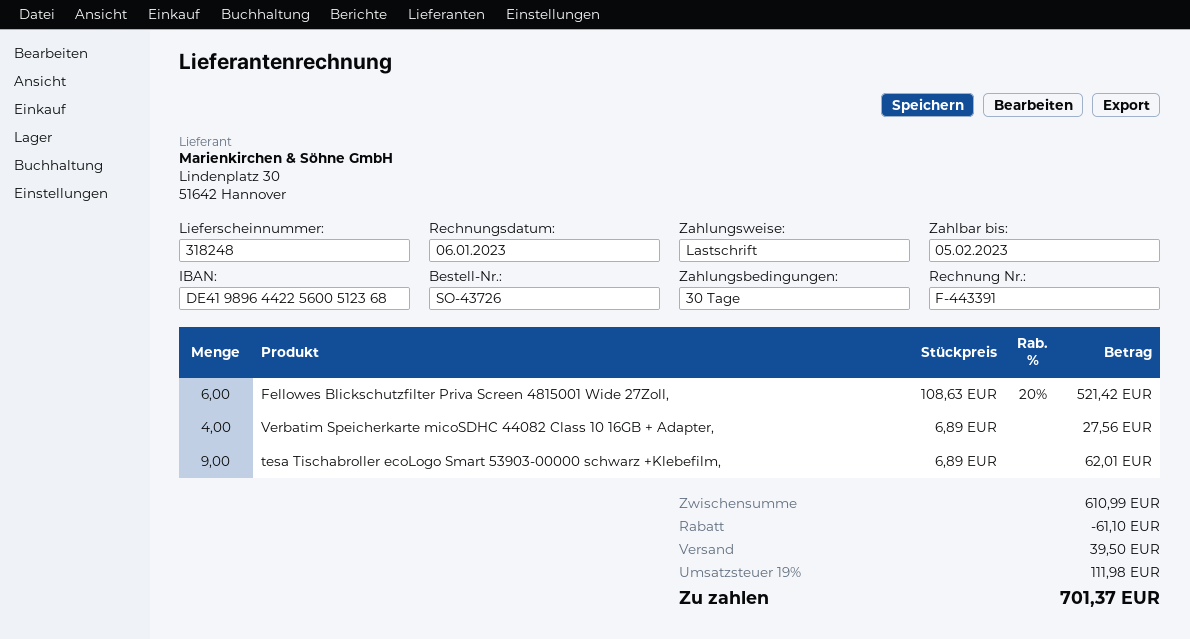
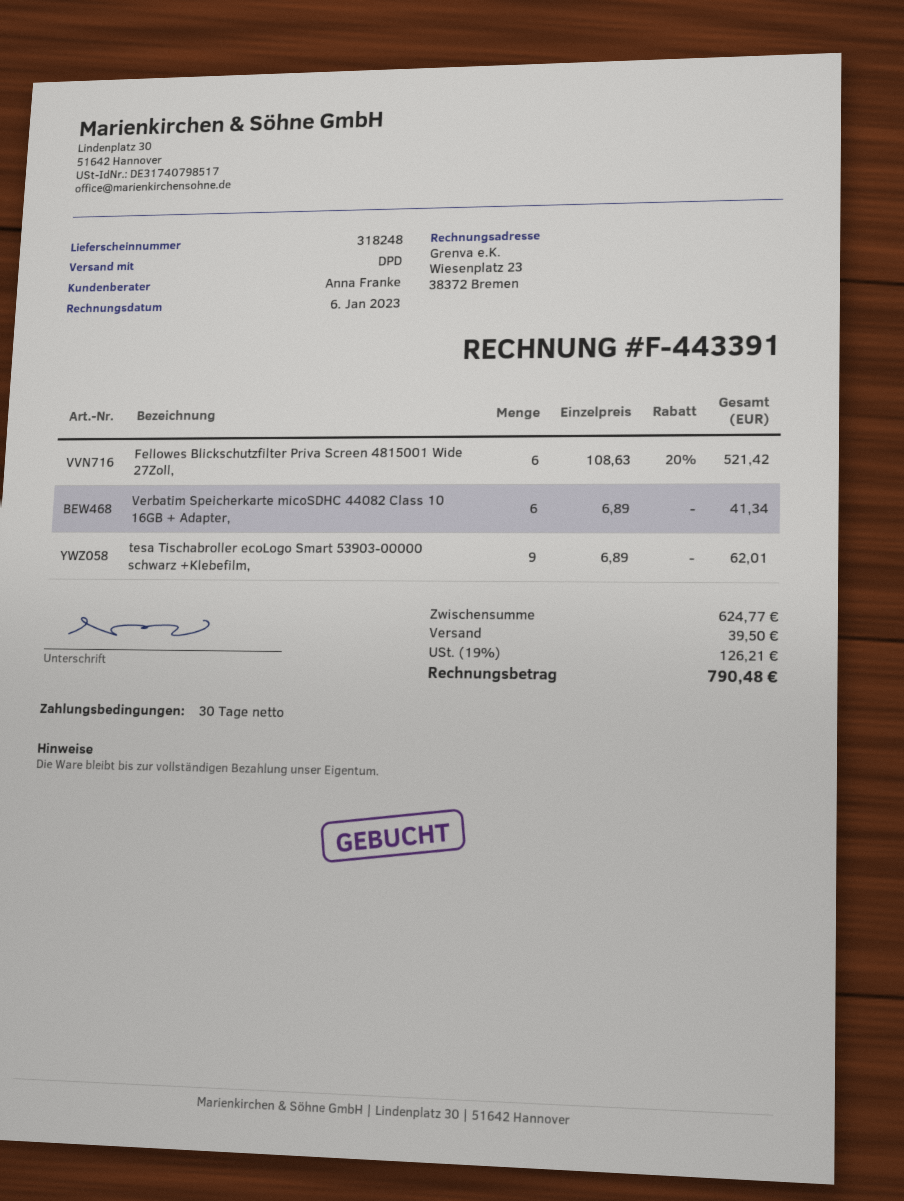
Verbatim Speicherkarte micoSDHC 44082 Class 10 16GB + Adapter,: 4 x 6.89 = 27.56 -> 6 x 6.89 = 41.34
subtotal: 610.99 -> 624.77
discount: 61.10 -> none
tax: 19% = 111.98 -> 19% = 126.21
total: 701.37 -> 790.48

